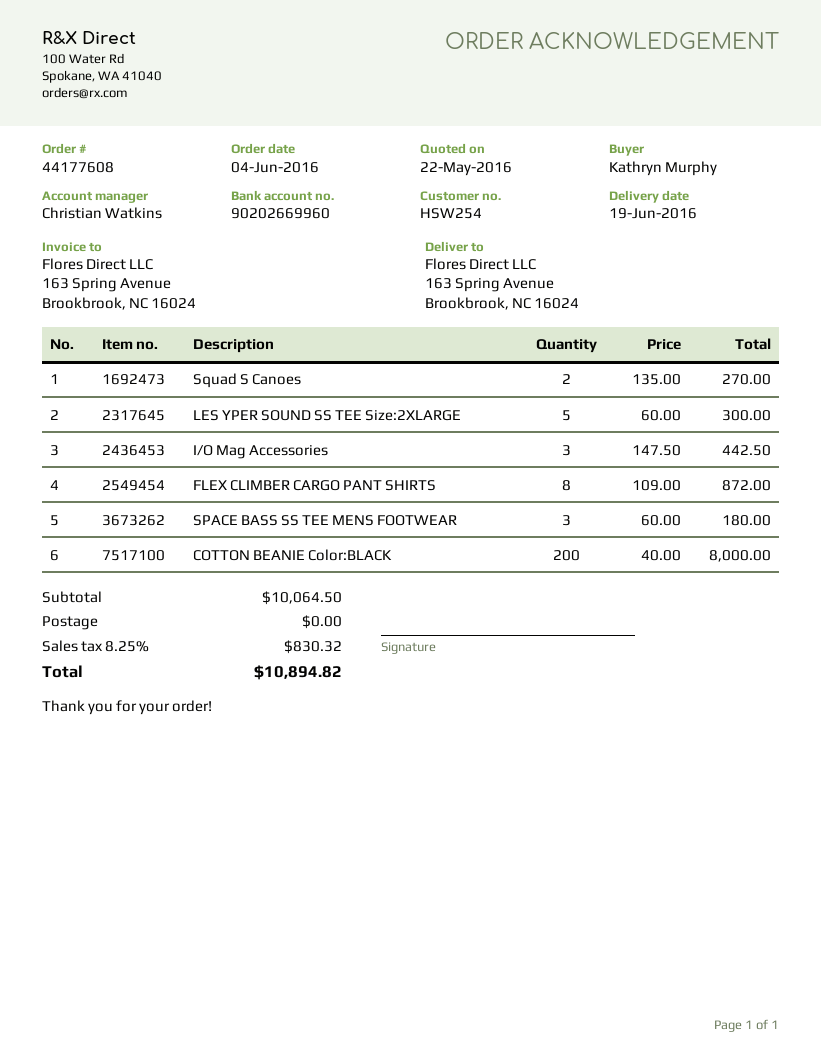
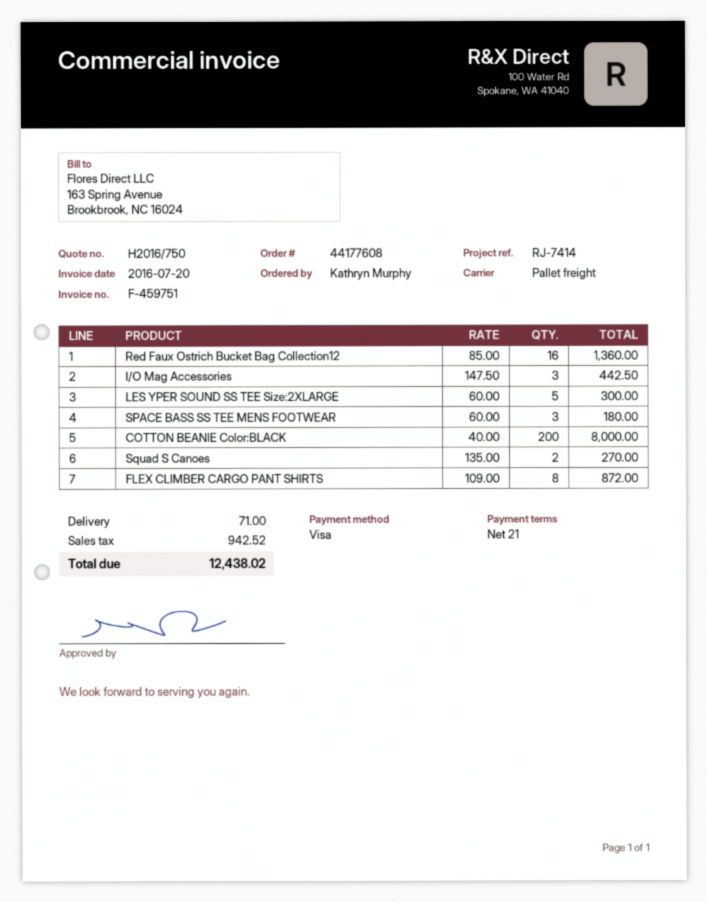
Red Faux Ostrich Bucket Bag Collection12: none -> 16 x 85.00 = 1360.00
shipping: 0.00 -> 71.00
tax: 830.32 -> 942.52
total: 10894.82 -> 12438.02

